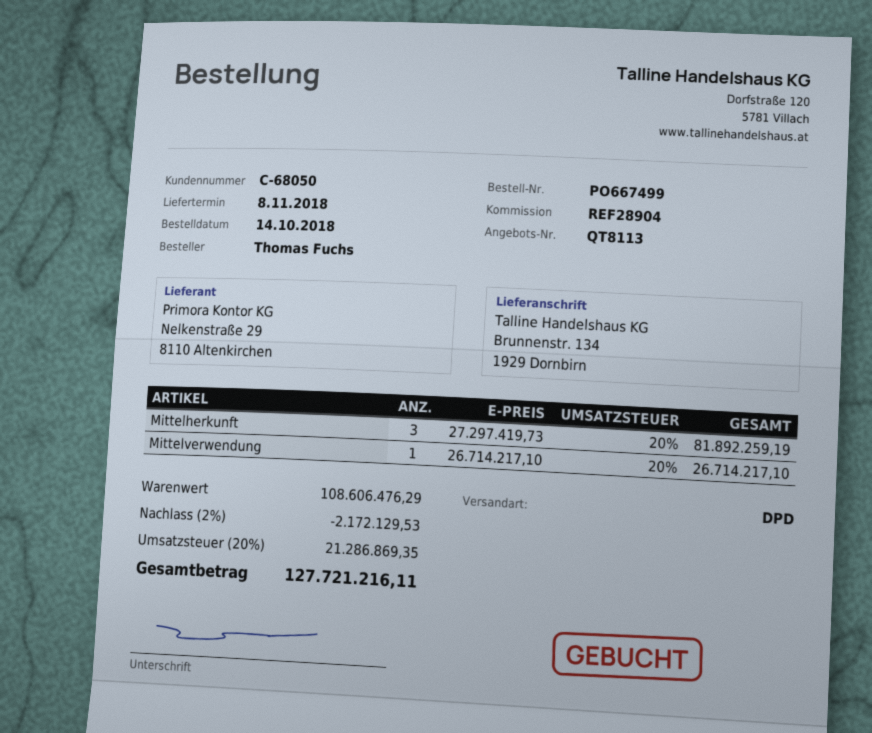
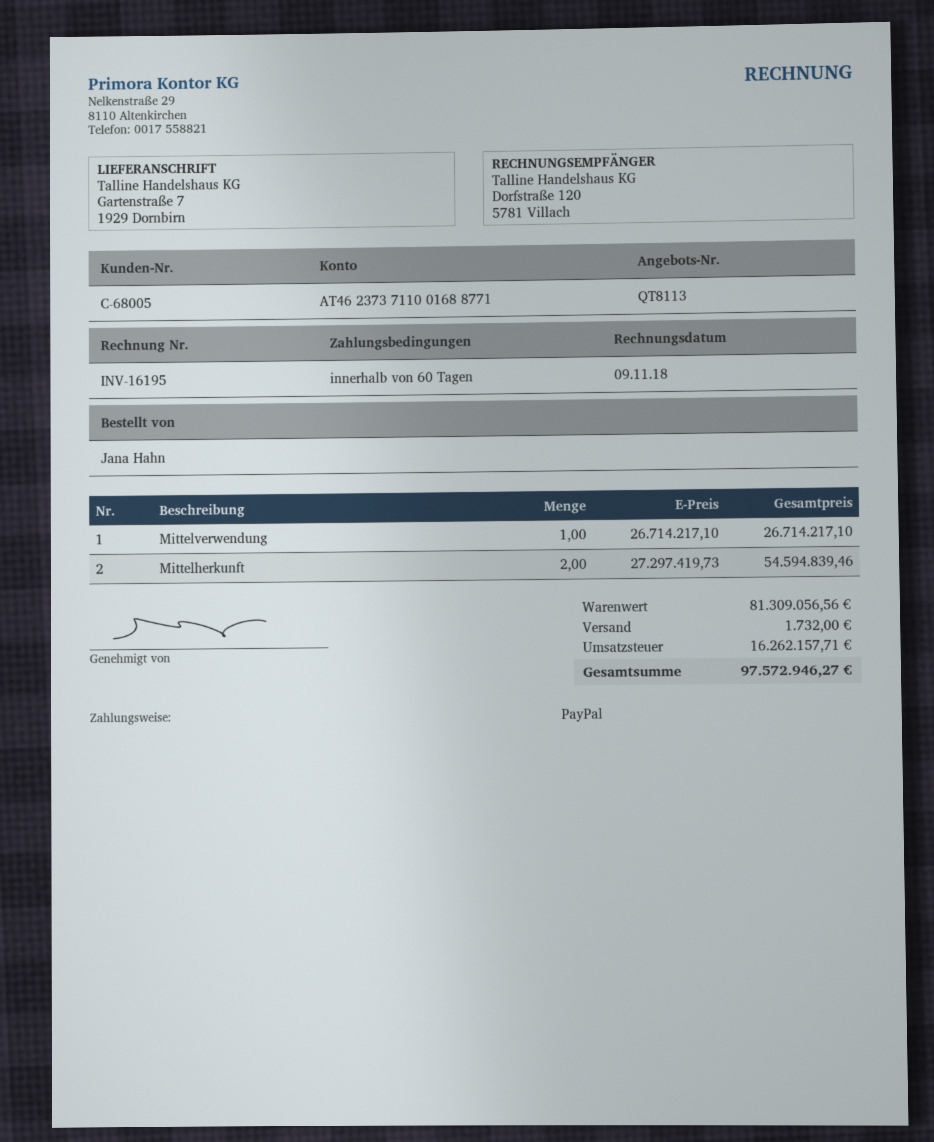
customer number: C-68050 -> C-68005
ordered by: Thomas Fuchs -> Jana Hahn
ship to: Brunnenstr. 134, 1929 Dornbirn -> Gartenstraße 7, 1929 Dornbirn
Mittelherkunft: 3 x 27297419.73 = 81892259.19 -> 2 x 27297419.73 = 54594839.46
subtotal: 108606476.29 -> 81309056.56
discount: 2% = 2172129.53 -> none
shipping: none -> 1732.00
tax: 21286869.35 -> 16262157.71
total: 127721216.11 -> 97572946.27

